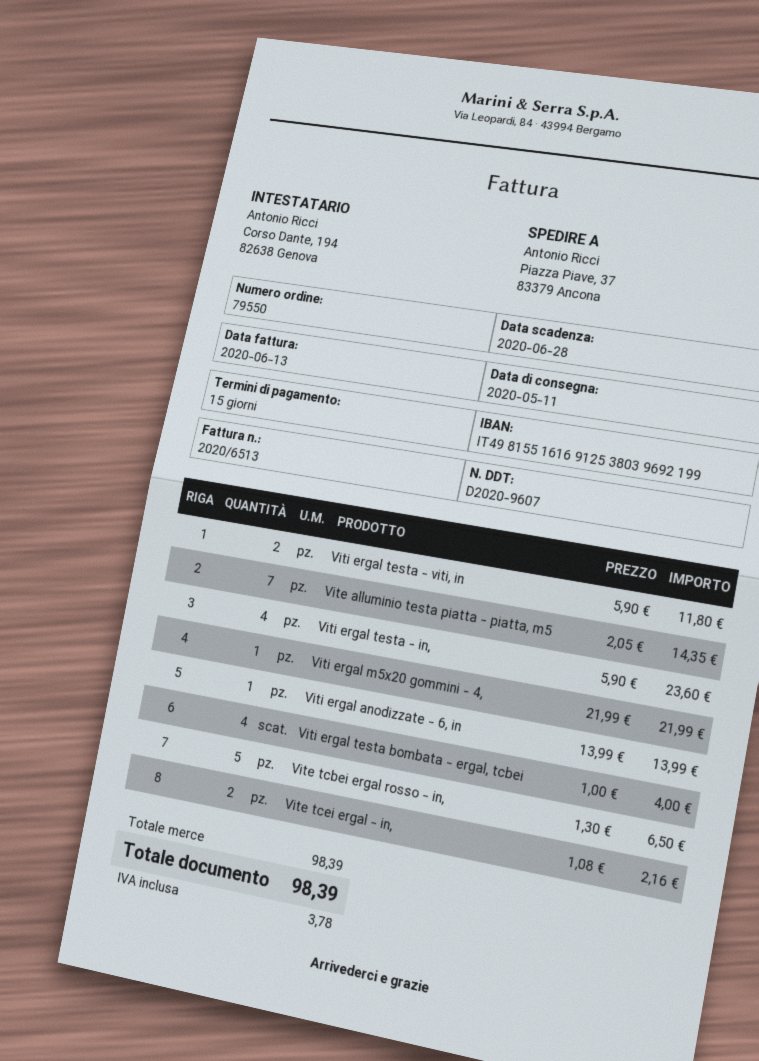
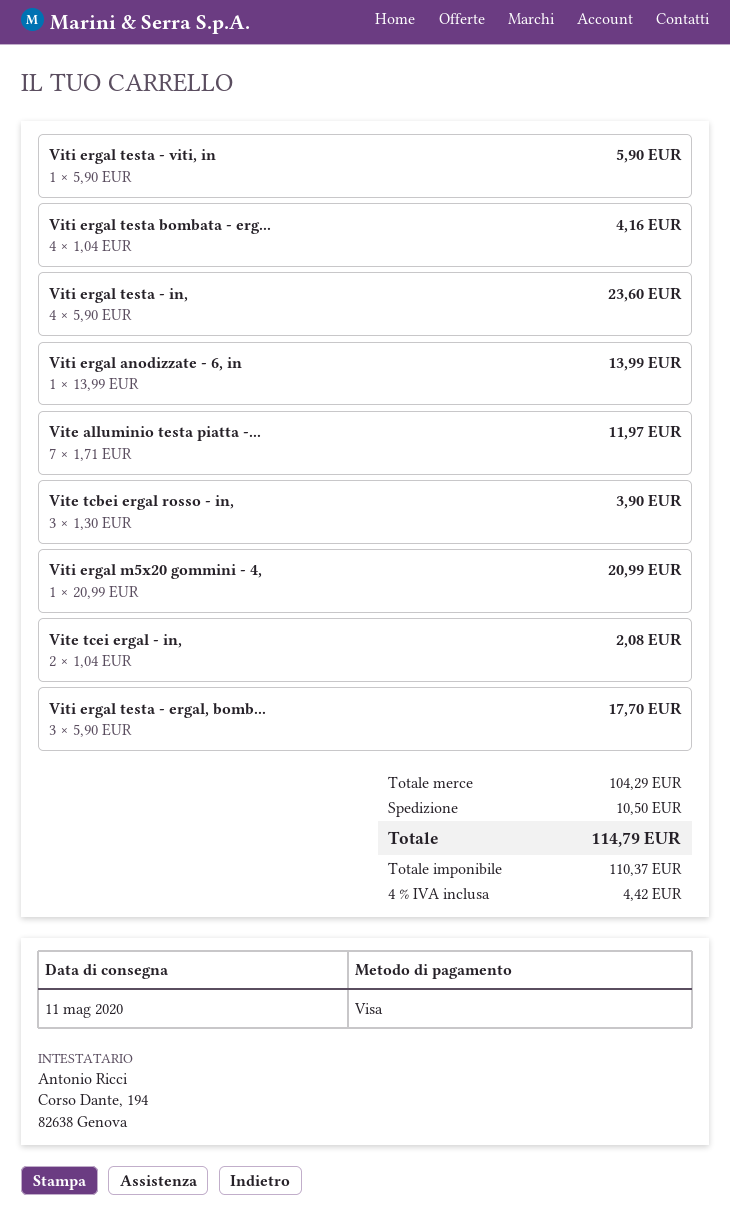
Viti ergal testa - viti, in: 2 x 5.90 = 11.80 -> 1 x 5.90 = 5.90
Vite alluminio testa piatta - piatta, m5: 7 x 2.05 = 14.35 -> 7 x 1.71 = 11.97
Viti ergal m5x20 gommini - 4,: 1 x 21.99 = 21.99 -> 1 x 20.99 = 20.99
Viti ergal testa bombata - ergal, tcbei: 4 x 1.00 = 4.00 -> 4 x 1.04 = 4.16
Vite tcbei ergal rosso - in,: 5 x 1.30 = 6.50 -> 3 x 1.30 = 3.90
Vite tcei ergal - in,: 2 x 1.08 = 2.16 -> 2 x 1.04 = 2.08
Viti ergal testa - ergal, bomb...: none -> 3 x 5.90 = 17.70
subtotal: 98.39 -> 104.29
shipping: none -> 10.50
tax: 3.78 -> 4.42
total: 98.39 -> 114.79

